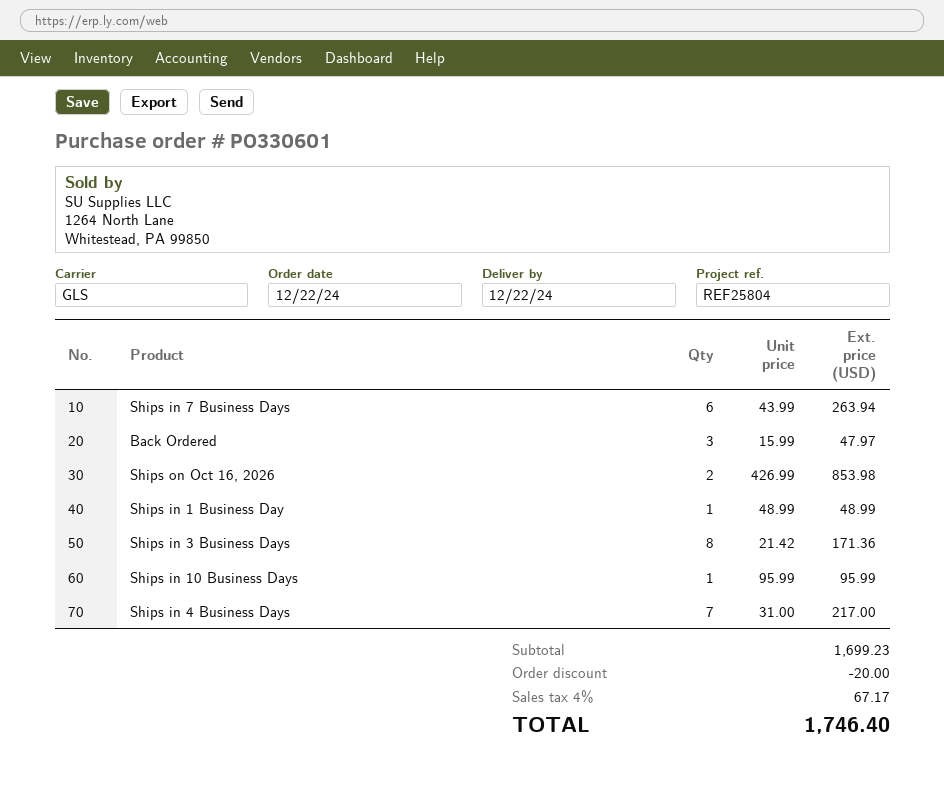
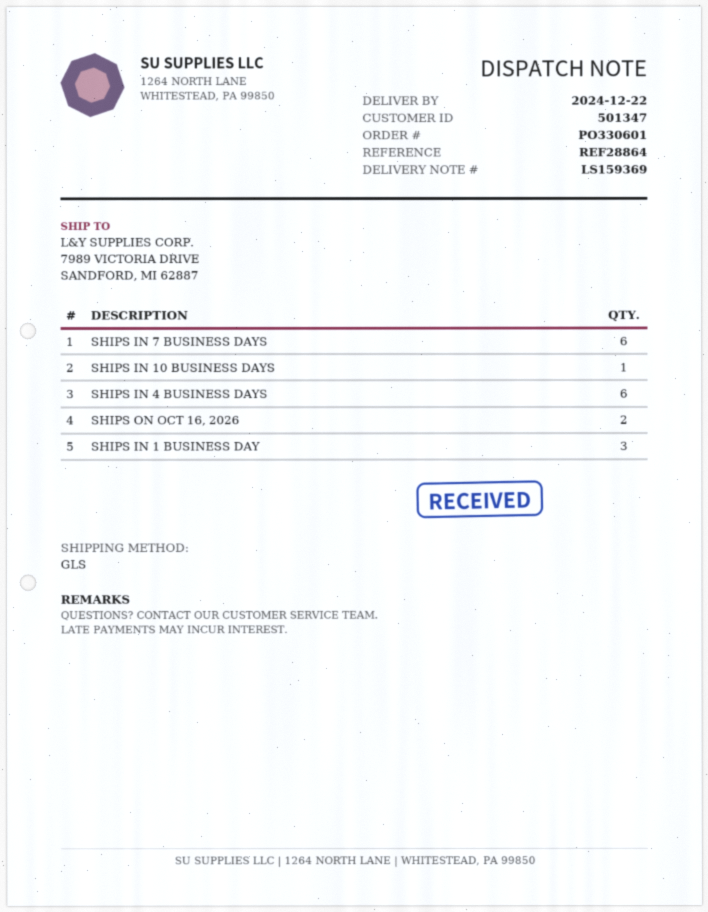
reference: REF25804 -> REF28864
Back Ordered: 3 -> none
Ships in 1 Business Day: 1 -> 3
Ships in 3 Business Days: 8 -> none
Ships in 4 Business Days: 7 -> 6

